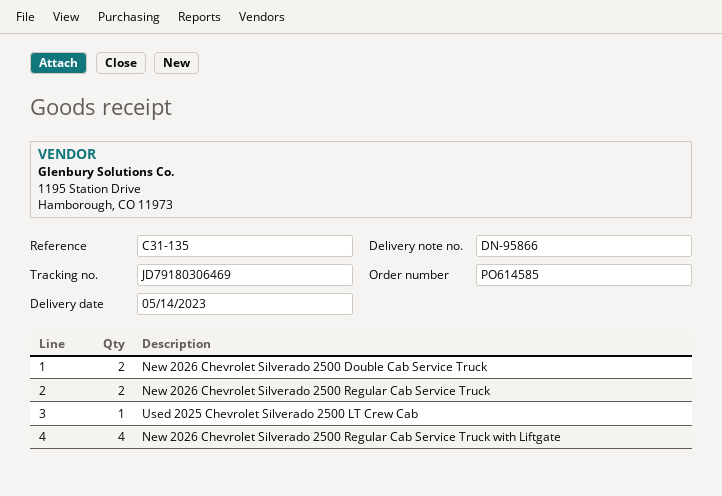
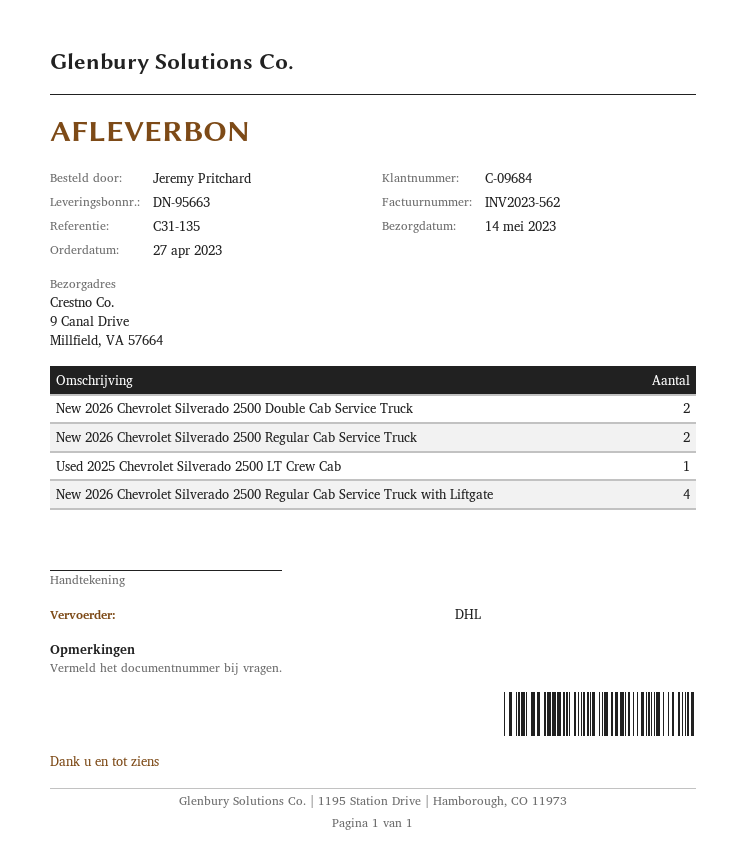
delivery note number: DN-95866 -> DN-95663

